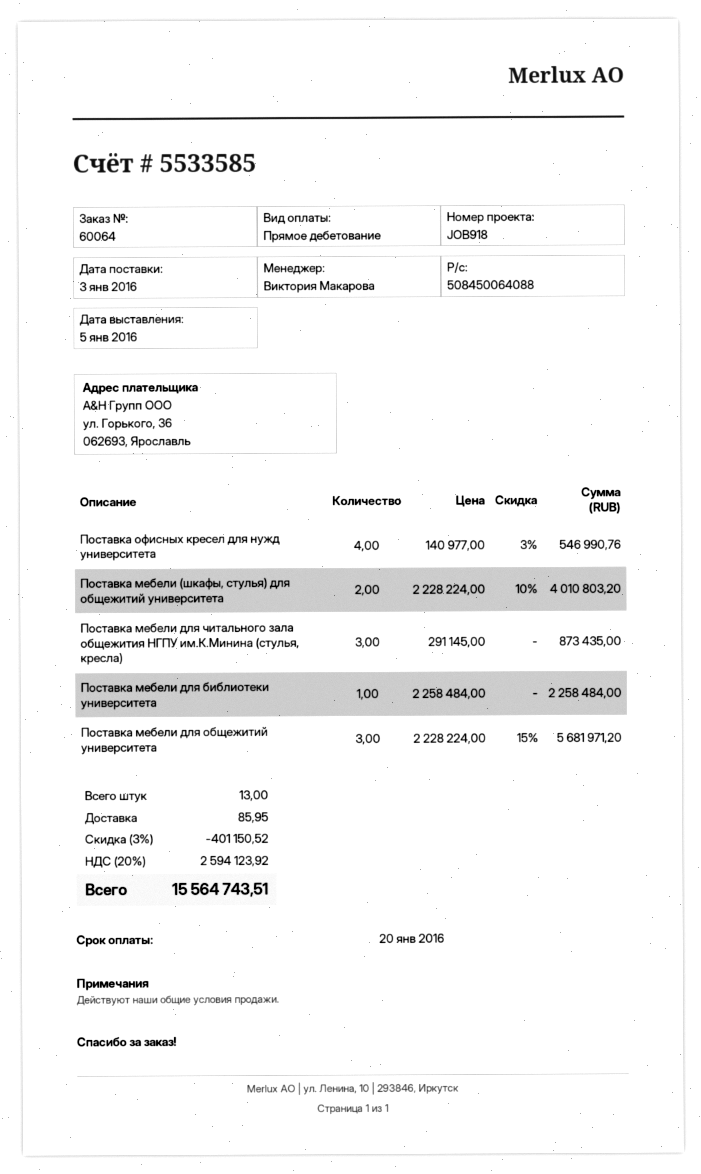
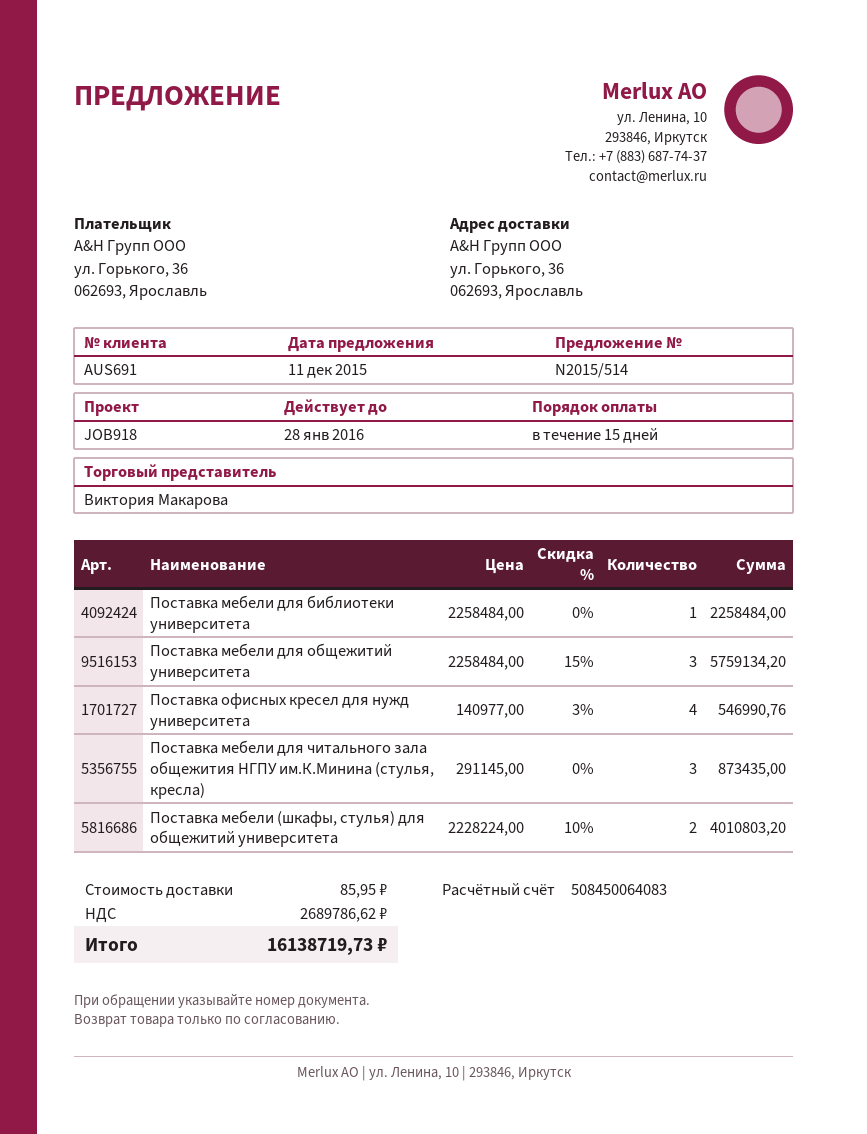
bank account: 508450064088 -> 508450064083
Поставка мебели для общежитий университета: 3 x 2228224.00 - 15% = 5681971.20 -> 3 x 2258484.00 - 15% = 5759134.20
discount: 3% = 401150.52 -> none
tax: 2594123.92 -> 2689786.62
total: 15564743.51 -> 16138719.73

